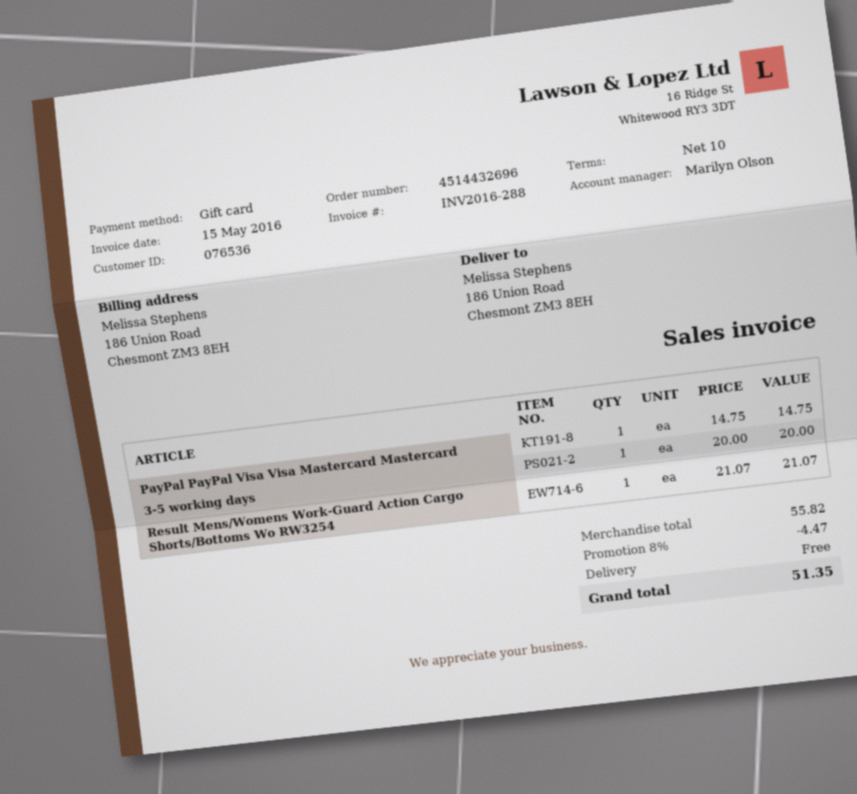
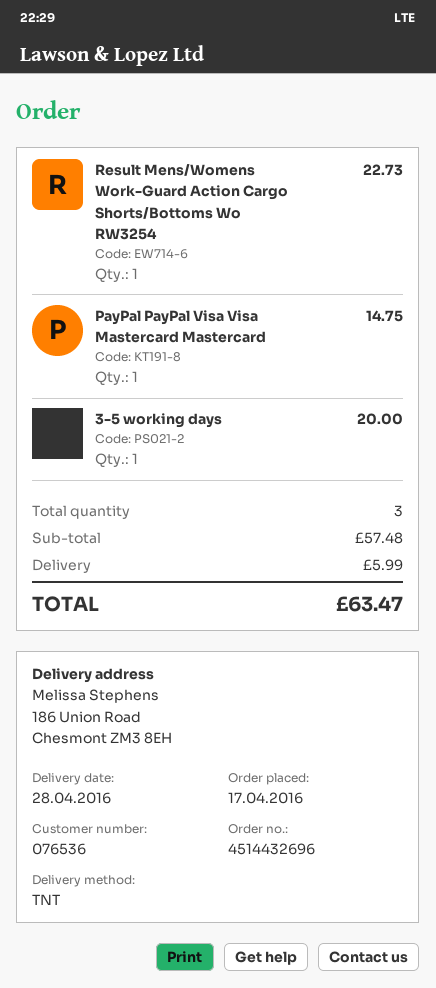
Result Mens/Womens Work-Guard Action Cargo Shorts/Bottoms Wo RW3254: 1 for 21.07 -> 1 for 22.73
subtotal: 55.82 -> 57.48
discount: 8% = 4.47 -> none
shipping: 0.00 -> 5.99
total: 51.35 -> 63.47

